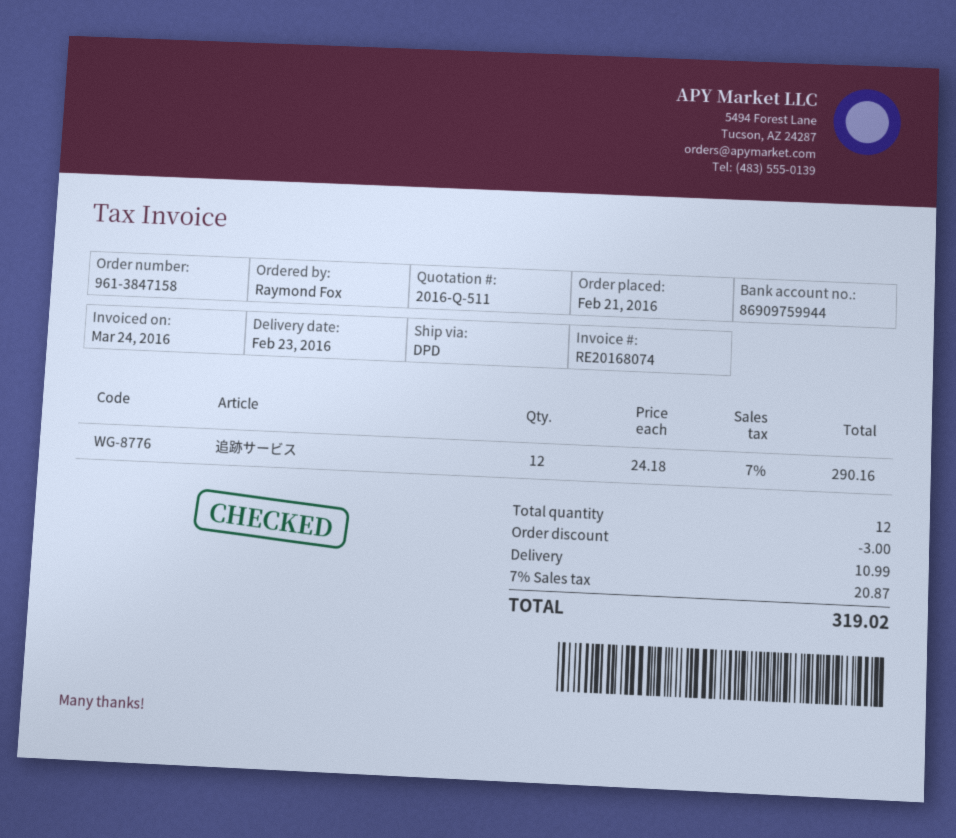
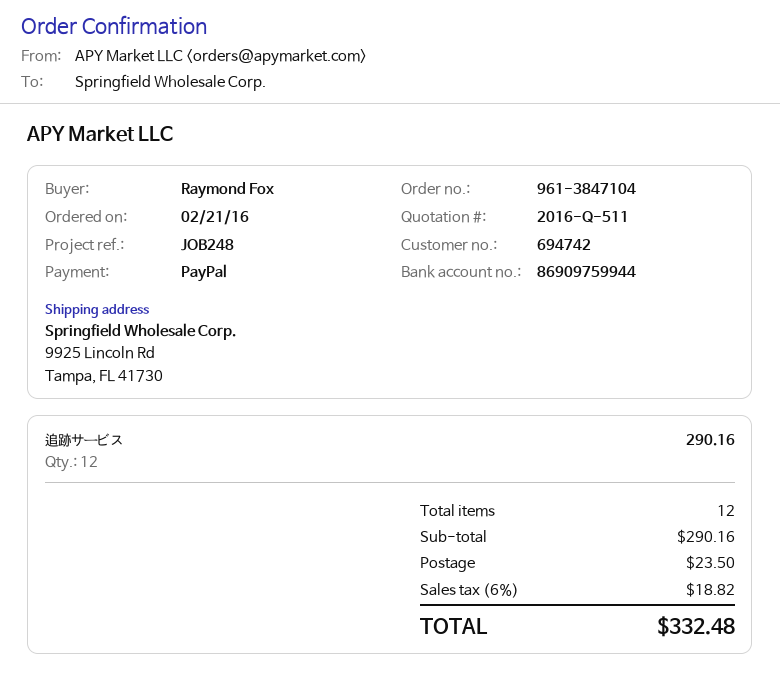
order number: 961-3847158 -> 961-3847104
discount: 3.00 -> none
shipping: 10.99 -> 23.50
tax: 7% = 20.87 -> 6% = 18.82
total: 319.02 -> 332.48

